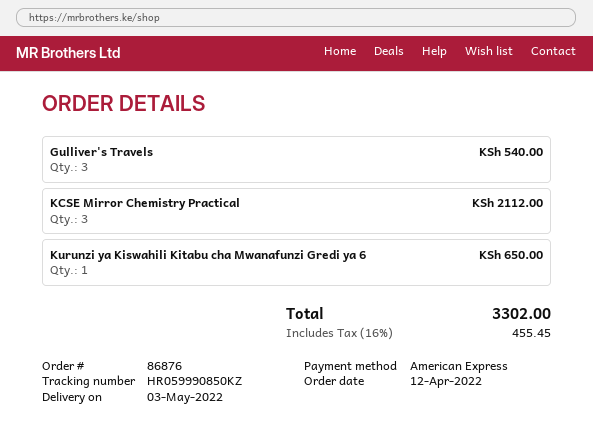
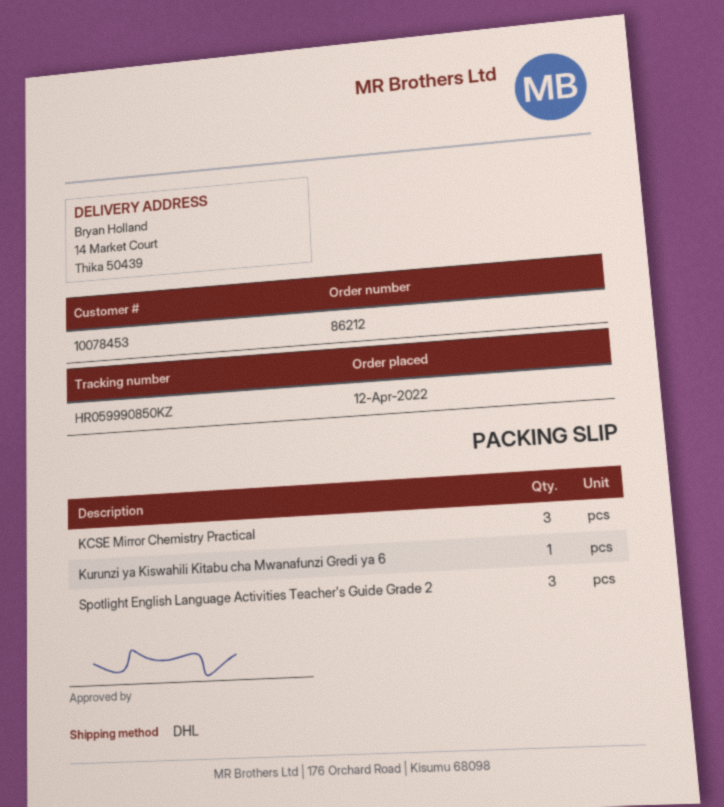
order number: 86876 -> 86212
Gulliver's Travels: 3 -> none
Spotlight English Language Activities Teacher's Guide Grade 2: none -> 3

